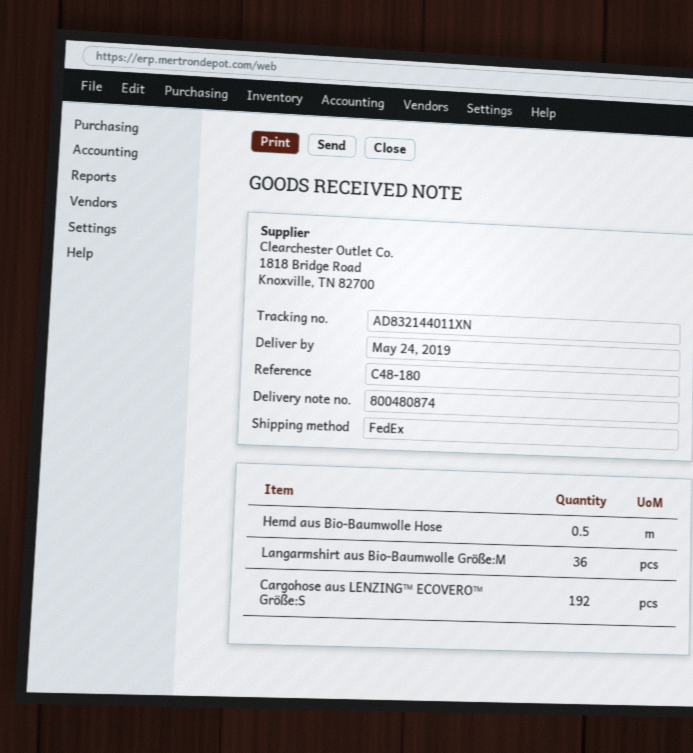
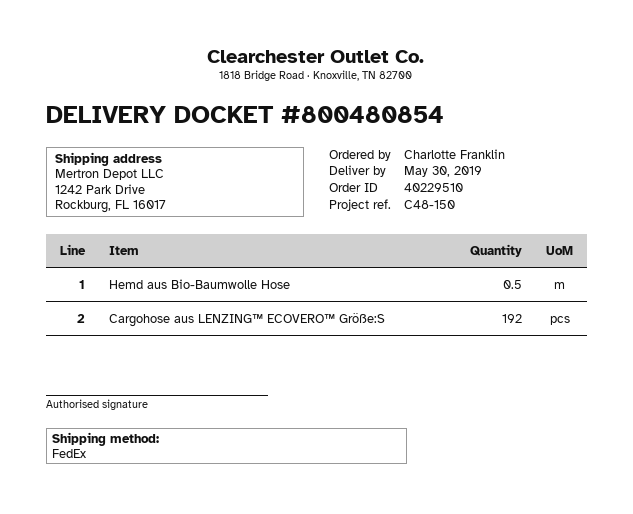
delivery note number: 800480874 -> 800480854
delivery date: 2019-05-24 -> 2019-05-30
reference: C48-180 -> C48-150
Langarmshirt aus Bio-Baumwolle Größe:M: 36 -> none

